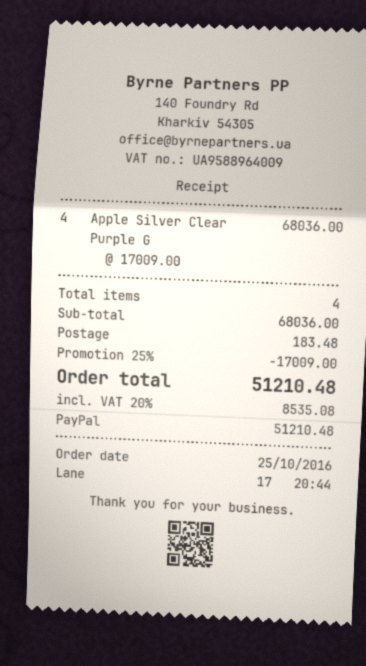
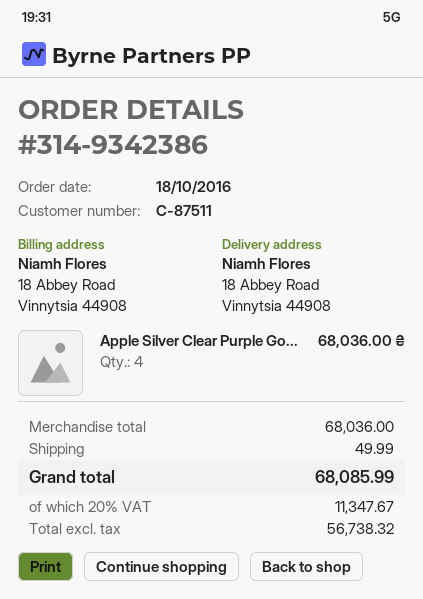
order date: 2016-10-25 -> 2016-10-18
discount: 25% = 17009.00 -> none
shipping: 183.48 -> 49.99
tax: 20% = 8535.08 -> 20% = 11347.67
total: 51210.48 -> 68085.99

